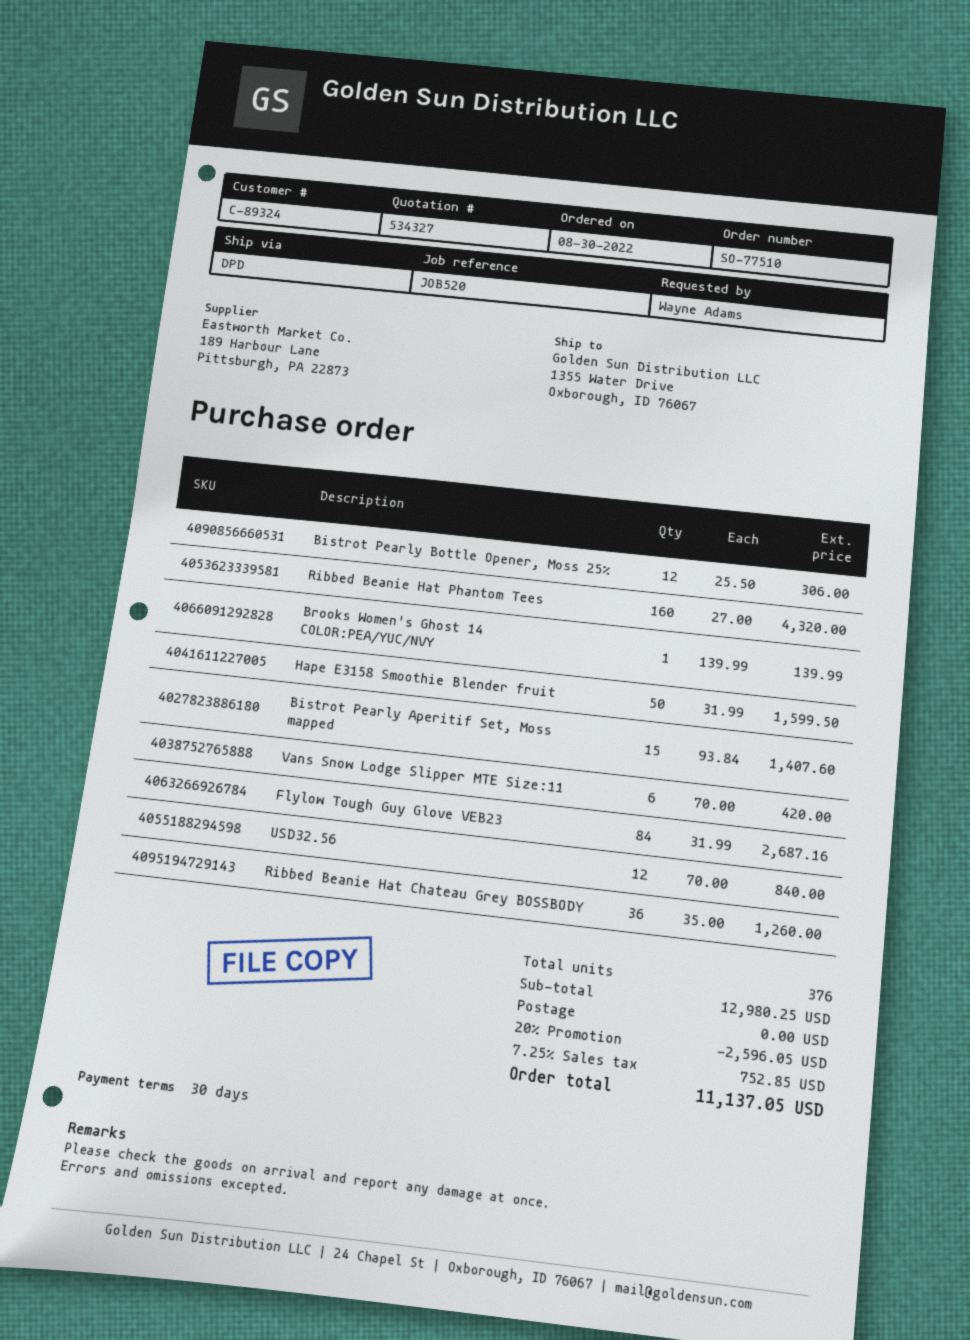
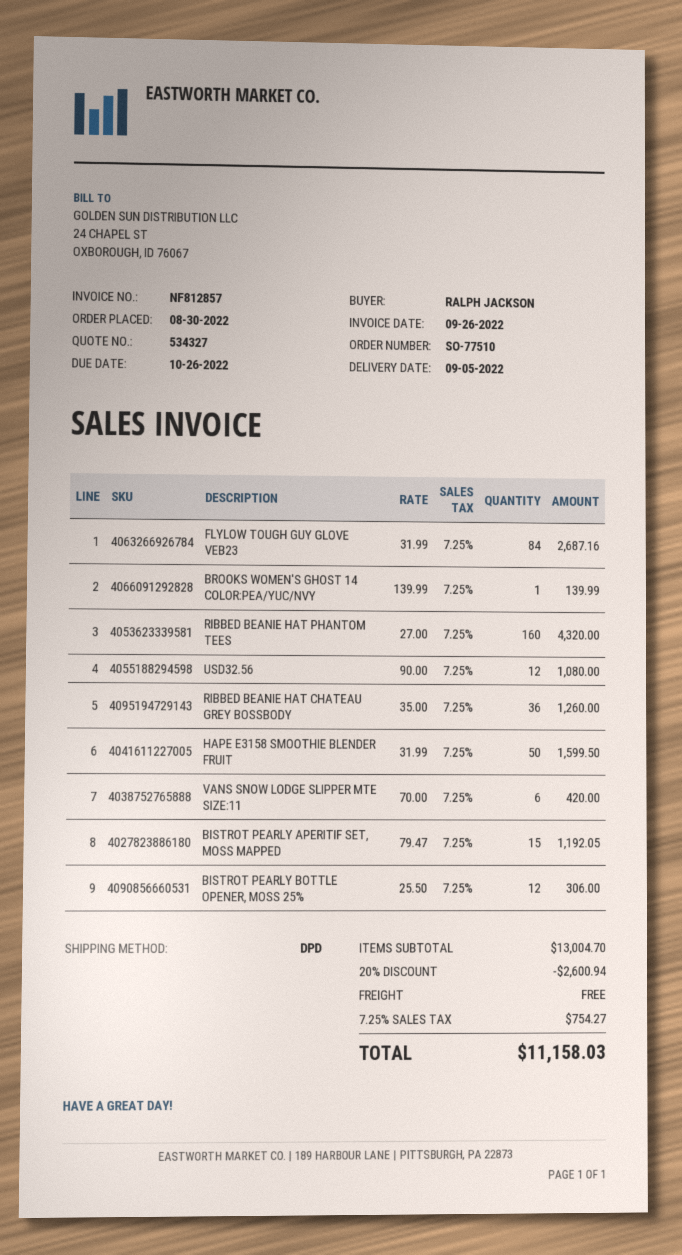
ordered by: Wayne Adams -> RALPH JACKSON
Bistrot Pearly Aperitif Set, Moss mapped: 15 x 93.84 = 1407.60 -> 15 x 79.47 = 1192.05
USD32.56: 12 x 70.00 = 840.00 -> 12 x 90.00 = 1080.00
subtotal: 12980.25 -> 13004.70
discount: 20% = 2596.05 -> 20% = 2600.94
tax: 7.25% = 752.85 -> 7.25% = 754.27
total: 11137.05 -> 11158.03

